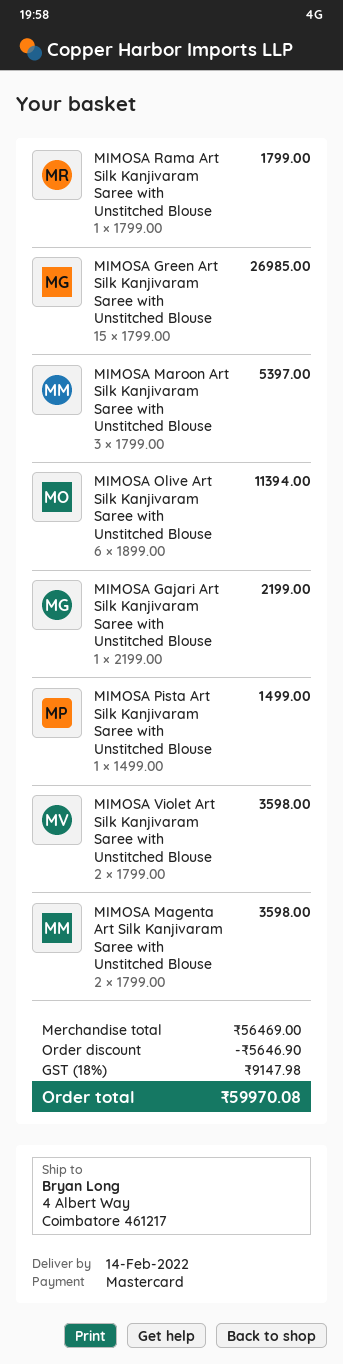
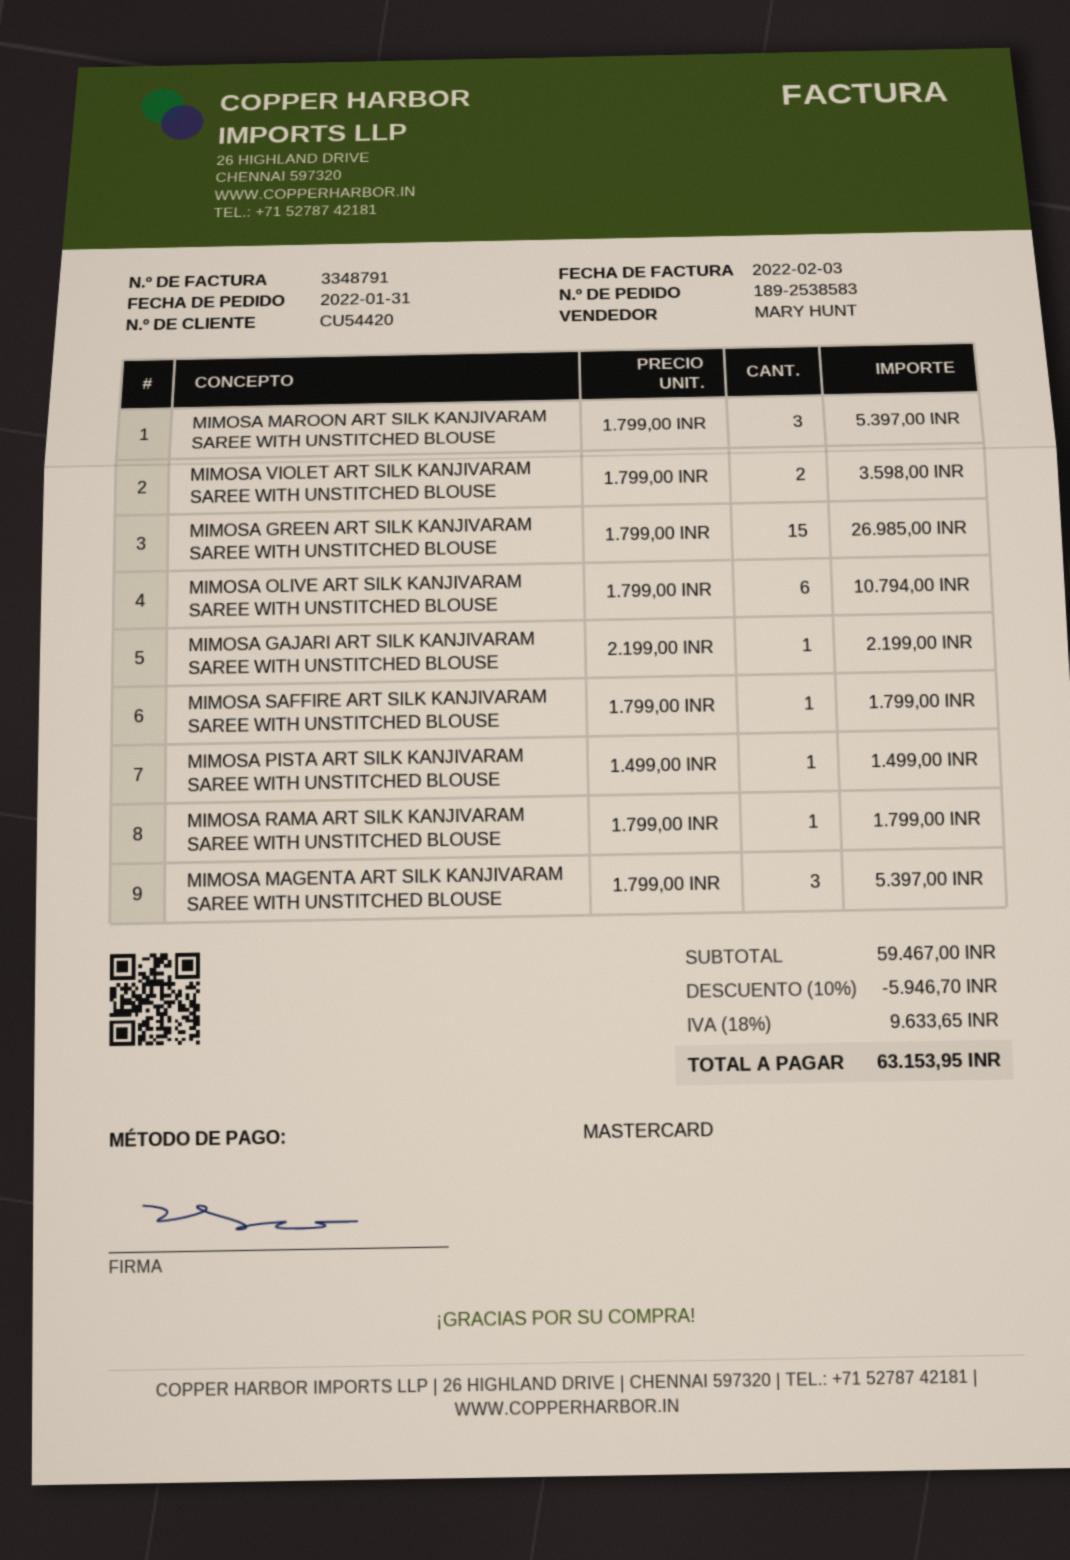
MIMOSA Olive Art Silk Kanjivaram Saree with Unstitched Blouse: 6 x 1899.00 = 11394.00 -> 6 x 1799.00 = 10794.00
MIMOSA Magenta Art Silk Kanjivaram Saree with Unstitched Blouse: 2 x 1799.00 = 3598.00 -> 3 x 1799.00 = 5397.00
MIMOSA SAFFIRE ART SILK KANJIVARAM SAREE WITH UNSTITCHED BLOUSE: none -> 1 x 1799.00 = 1799.00
subtotal: 56469.00 -> 59467.00
discount: 5646.90 -> 5946.70
tax: 18% = 9147.98 -> 18% = 9633.65
total: 59970.08 -> 63153.95

